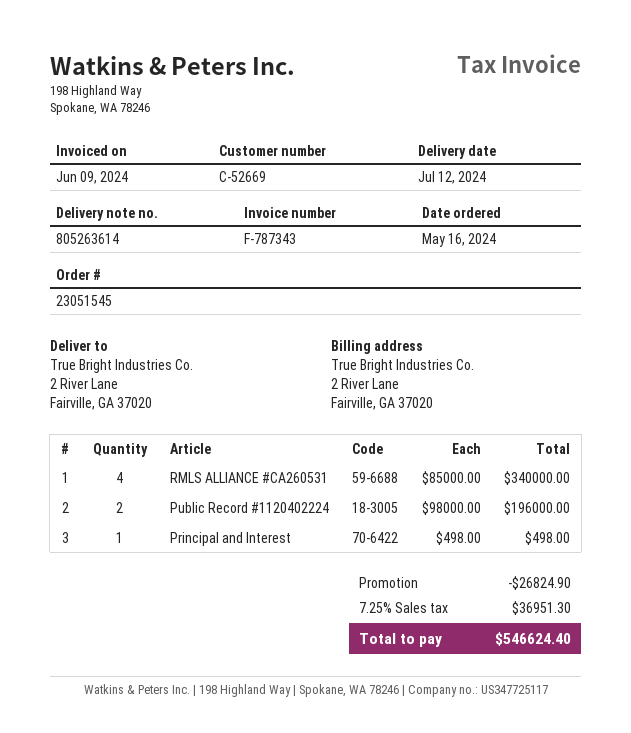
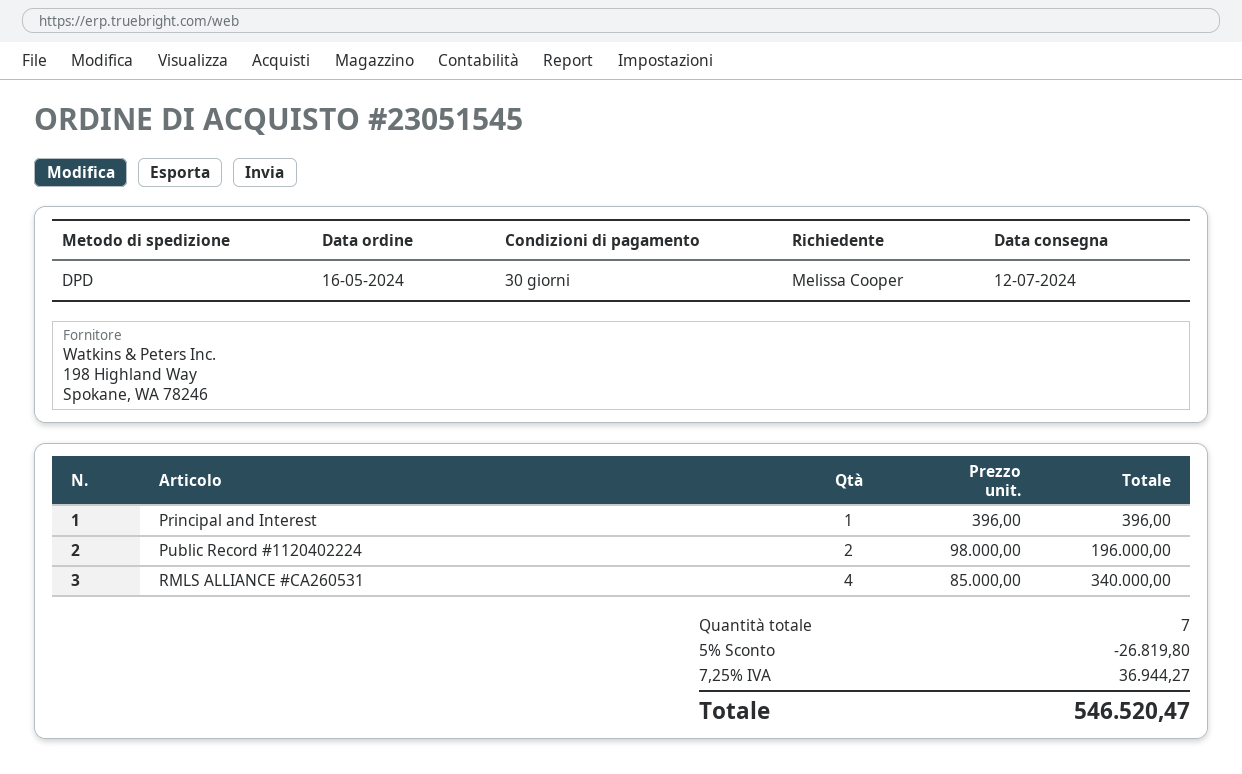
Principal and Interest: 1 x 498.00 = 498.00 -> 1 x 396.00 = 396.00
discount: 26824.90 -> 26819.80
tax: 7.25% = 36951.30 -> 7.25% = 36944.27
total: 546624.40 -> 546520.47

